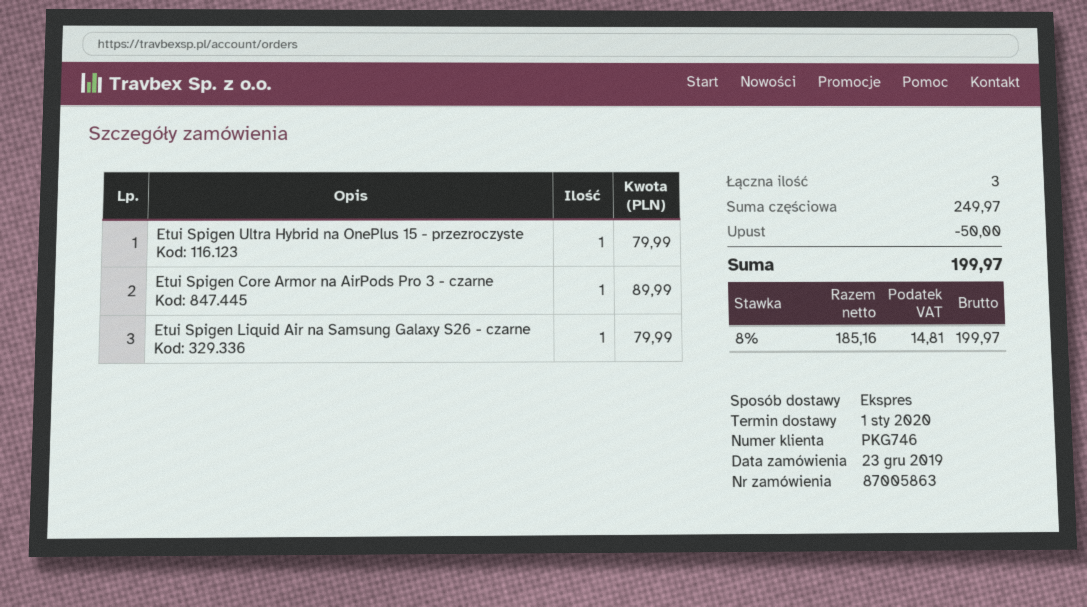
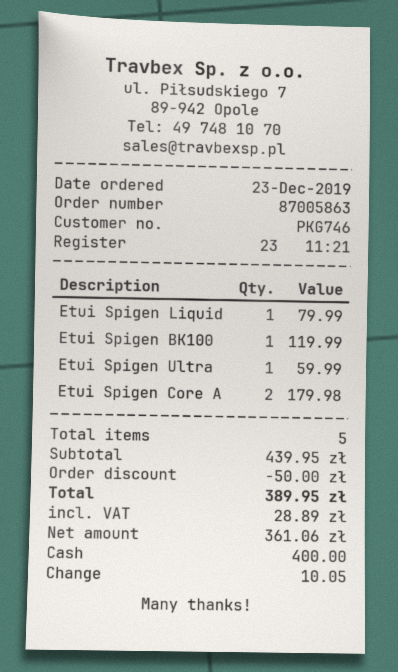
Etui Spigen Ultra Hybrid na OnePlus 15 - przezroczyste: 1 for 79.99 -> 1 for 59.99
Etui Spigen Core Armor na AirPods Pro 3 - czarne: 1 for 89.99 -> 2 for 179.98
Etui Spigen BK100: none -> 1 for 119.99
total quantity: 3 -> 5
subtotal: 249.97 -> 439.95
net: 185.16 -> 361.06
tax: 14.81 -> 28.89
total: 199.97 -> 389.95

